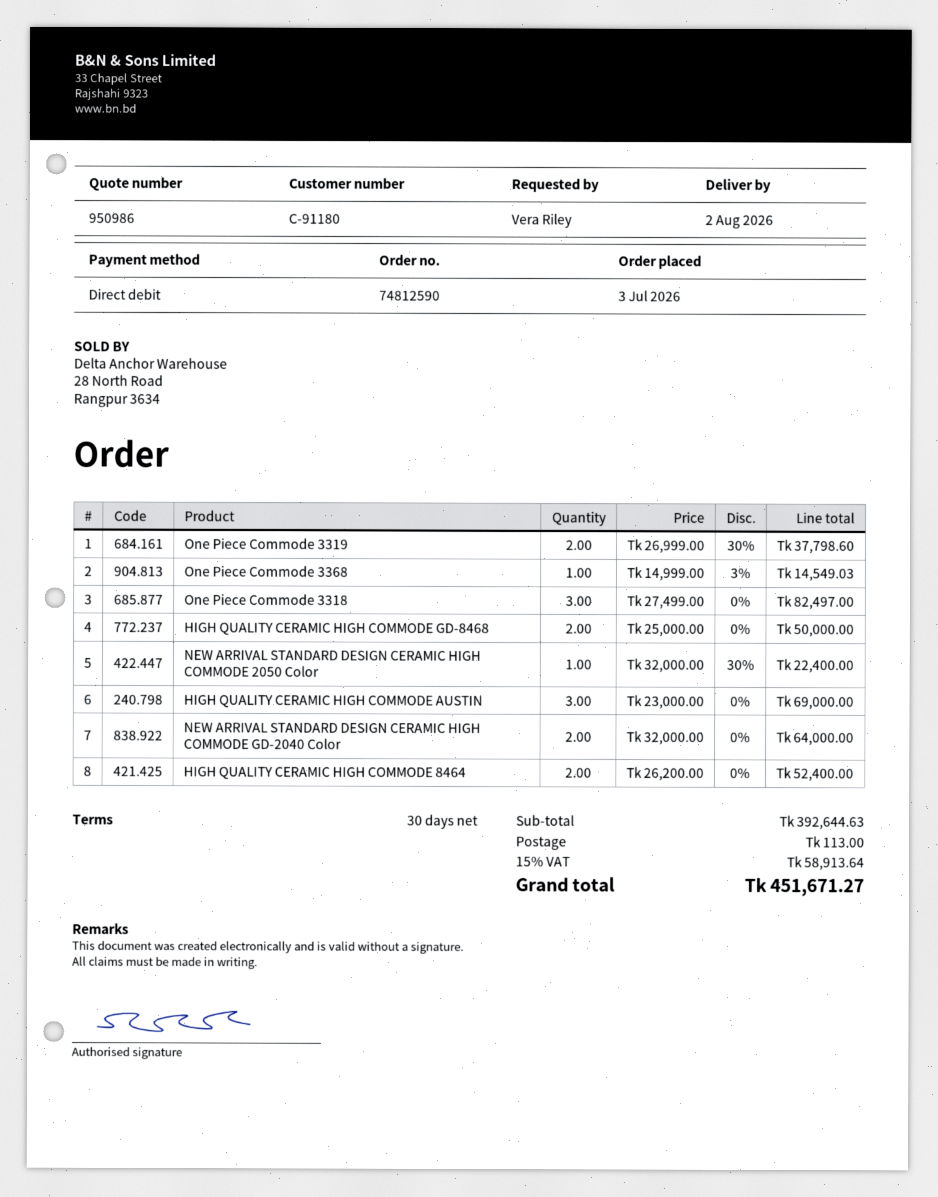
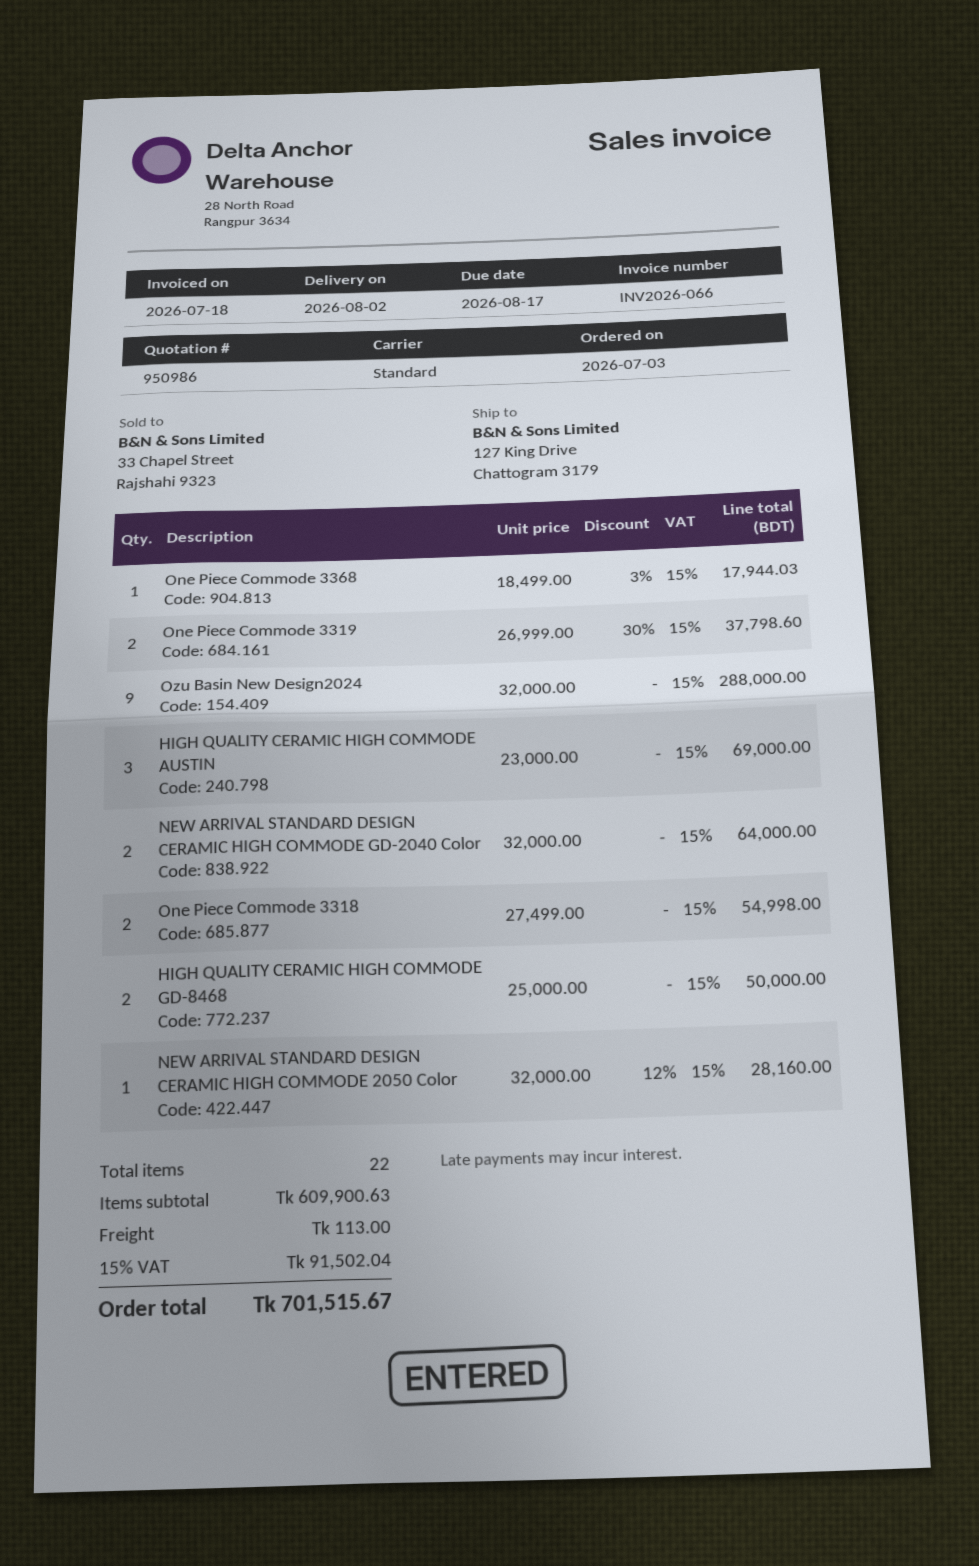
One Piece Commode 3368: 1 x 14999.00 - 3% = 14549.03 -> 1 x 18499.00 - 3% = 17944.03
One Piece Commode 3318: 3 x 27499.00 = 82497.00 -> 2 x 27499.00 = 54998.00
NEW ARRIVAL STANDARD DESIGN CERAMIC HIGH COMMODE 2050 Color: 1 x 32000.00 - 30% = 22400.00 -> 1 x 32000.00 - 12% = 28160.00
HIGH QUALITY CERAMIC HIGH COMMODE 8464: 2 x 26200.00 = 52400.00 -> none
Ozu Basin New Design2024: none -> 9 x 32000.00 = 288000.00
subtotal: 392644.63 -> 609900.63
tax: 15% = 58913.64 -> 15% = 91502.04
total: 451671.27 -> 701515.67

